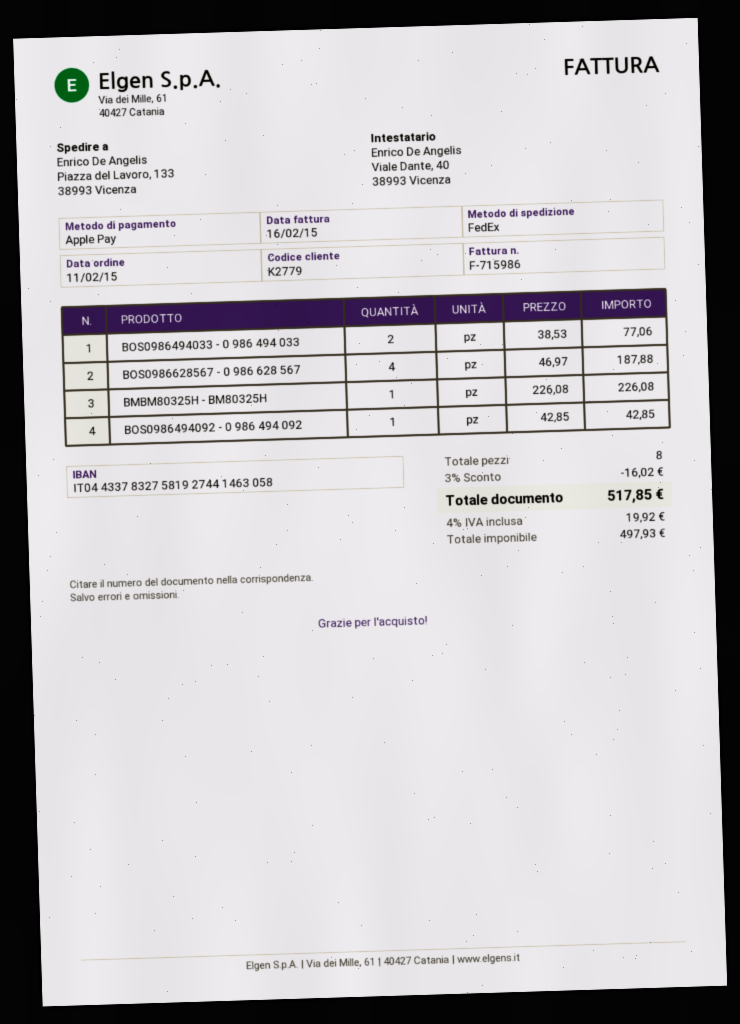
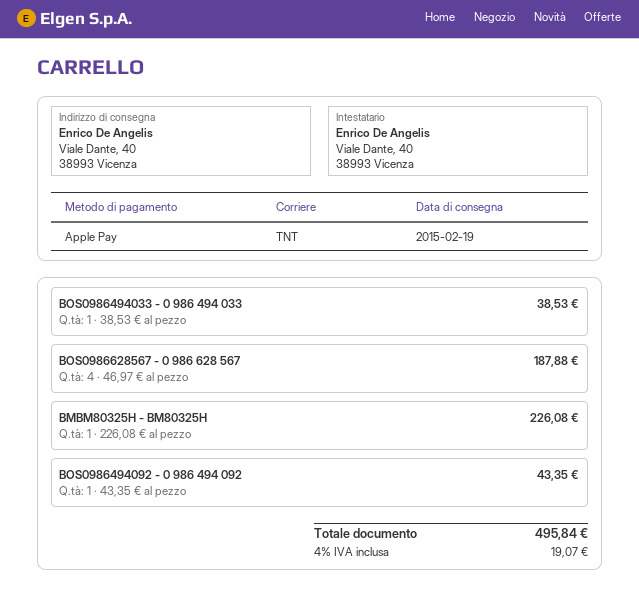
shipping method: FedEx -> TNT
ship to: Piazza del Lavoro, 133, 38993 Vicenza -> Viale Dante, 40, 38993 Vicenza
BOS0986494033 - 0 986 494 033: 2 x 38.53 = 77.06 -> 1 x 38.53 = 38.53
BOS0986494092 - 0 986 494 092: 1 x 42.85 = 42.85 -> 1 x 43.35 = 43.35
discount: 3% = 16.02 -> none
tax: 4% = 19.92 -> 4% = 19.07
total: 517.85 -> 495.84

